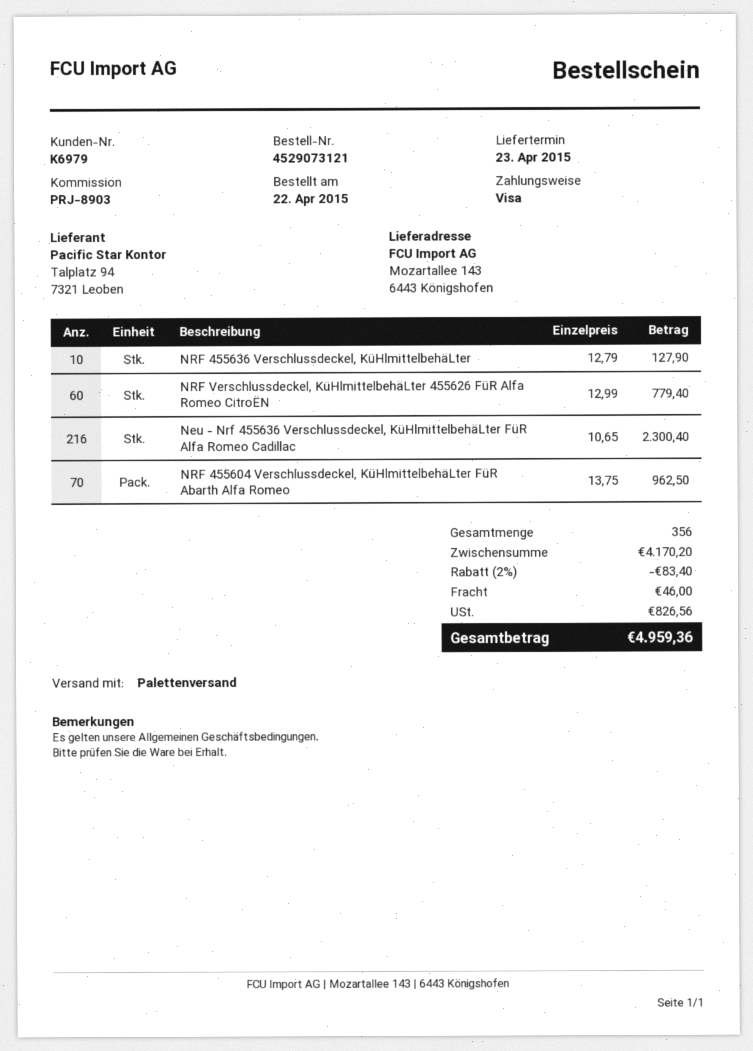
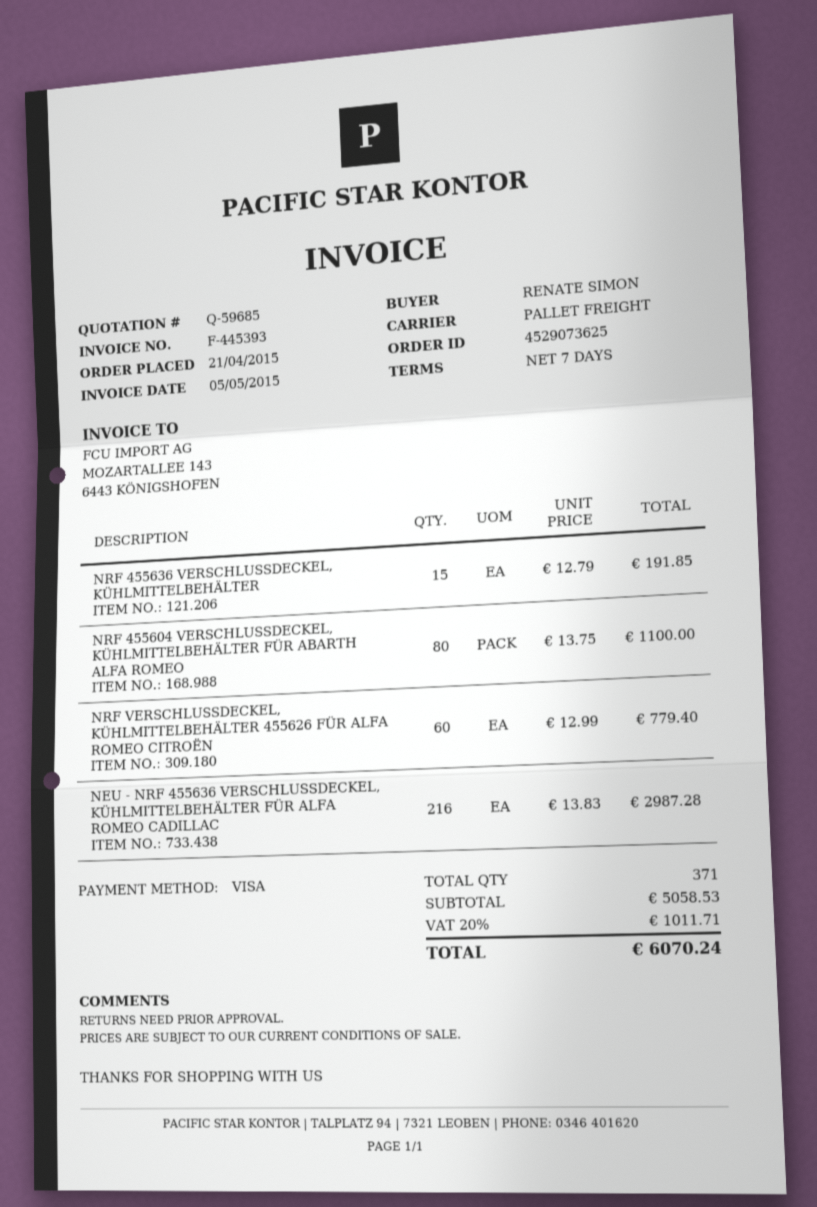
order number: 4529073121 -> 4529073625
order date: 2015-04-22 -> 2015-04-21
NRF 455636 Verschlussdeckel, KüHlmittelbehäLter: 10 x 12.79 = 127.90 -> 15 x 12.79 = 191.85
Neu - Nrf 455636 Verschlussdeckel, KüHlmittelbehäLter FüR Alfa Romeo Cadillac: 216 x 10.65 = 2300.40 -> 216 x 13.83 = 2987.28
NRF 455604 Verschlussdeckel, KüHlmittelbehäLter FüR Abarth Alfa Romeo: 70 x 13.75 = 962.50 -> 80 x 13.75 = 1100.00
total quantity: 356 -> 371
subtotal: 4170.20 -> 5058.53
discount: 2% = 83.40 -> none
shipping: 46.00 -> none
tax: 826.56 -> 1011.71
total: 4959.36 -> 6070.24

